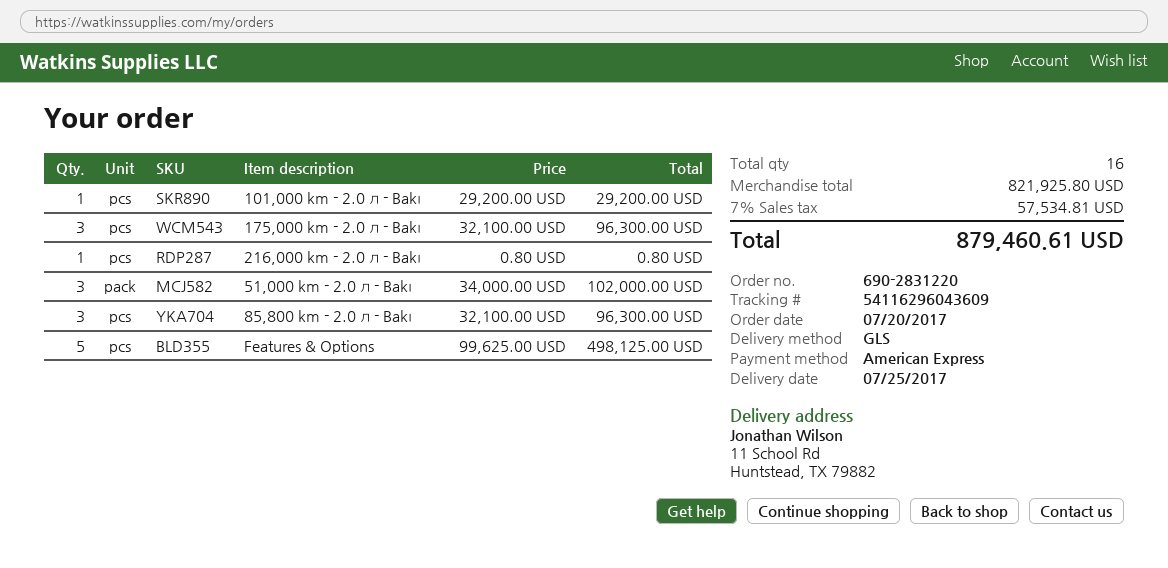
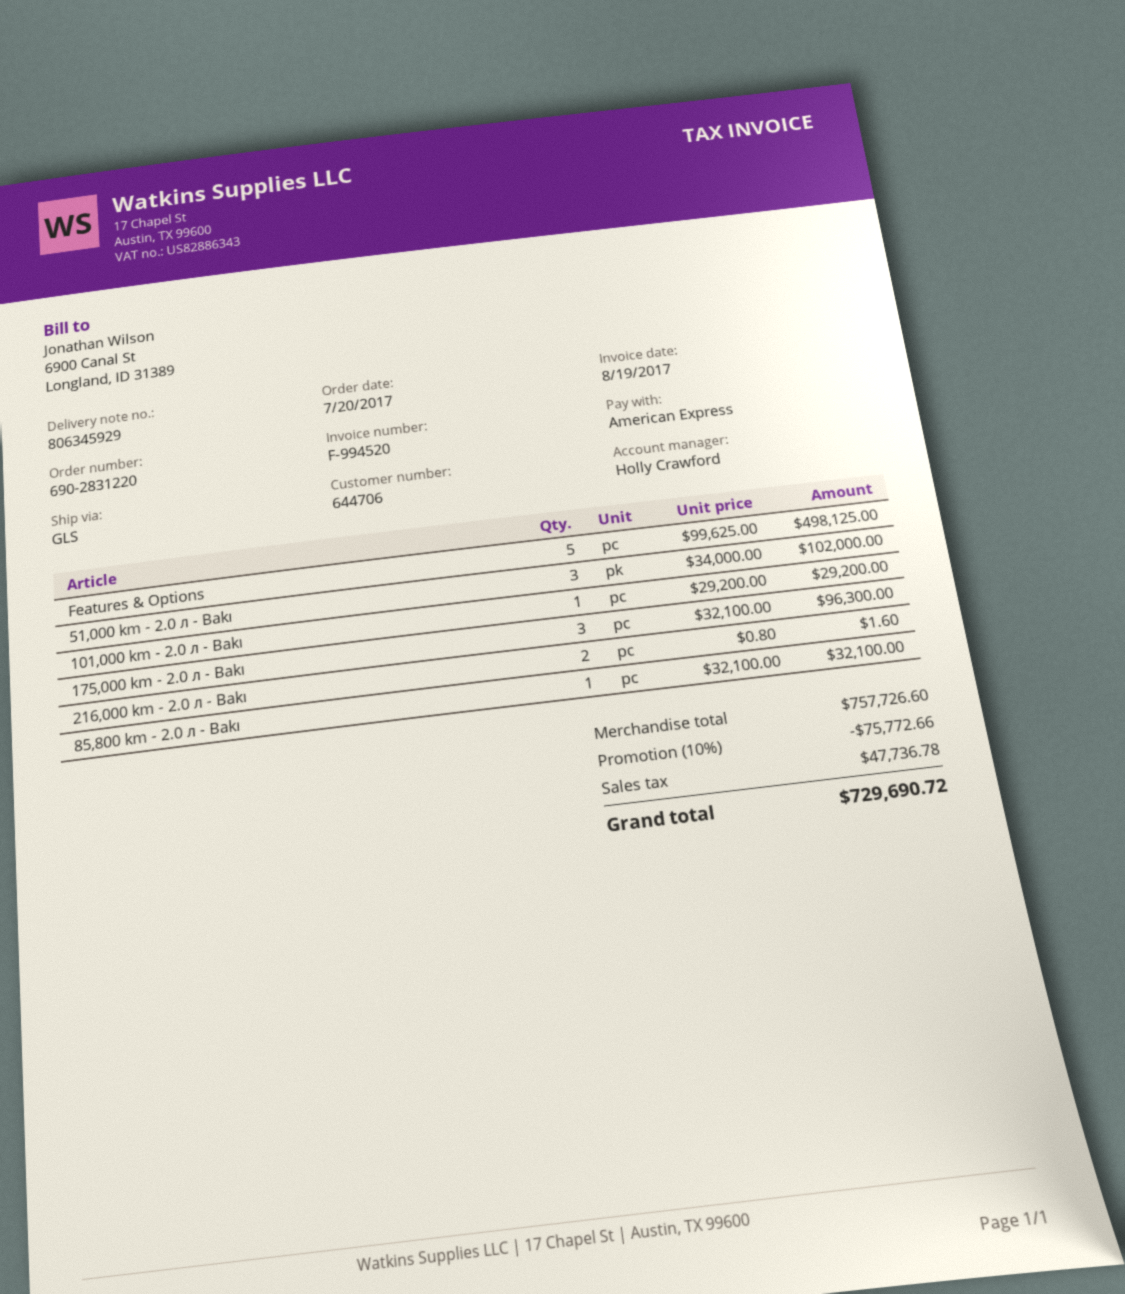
216,000 km - 2.0 л - Bakı: 1 x 0.80 = 0.80 -> 2 x 0.80 = 1.60
85,800 km - 2.0 л - Bakı: 3 x 32100.00 = 96300.00 -> 1 x 32100.00 = 32100.00
subtotal: 821925.80 -> 757726.60
discount: none -> 10% = 75772.66
tax: 57534.81 -> 47736.78
total: 879460.61 -> 729690.72

